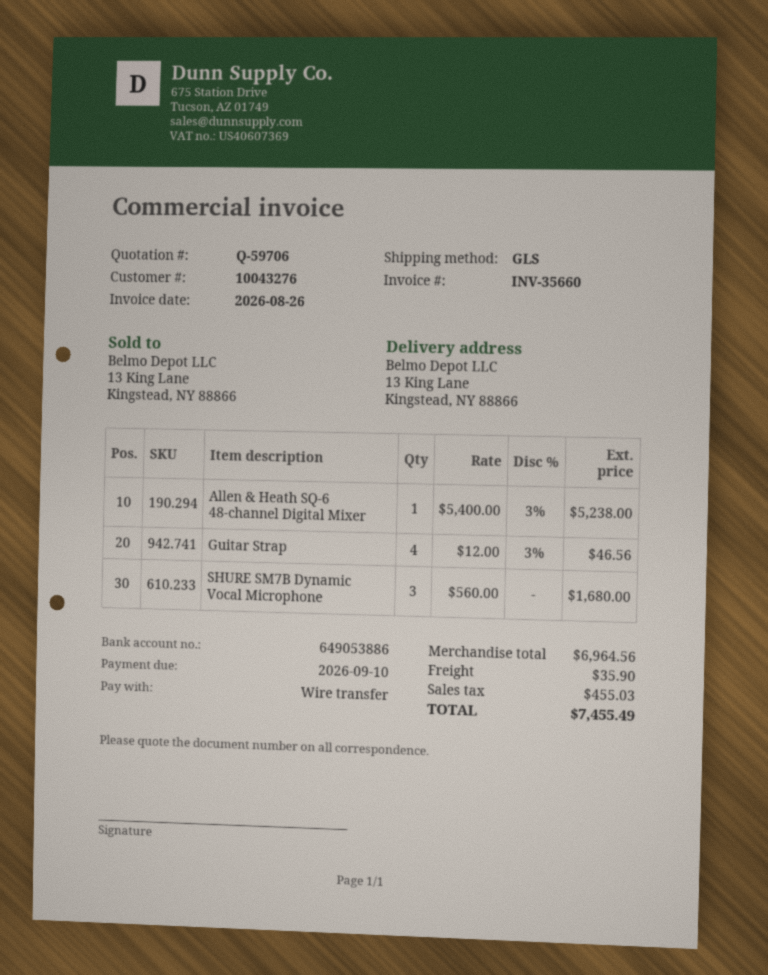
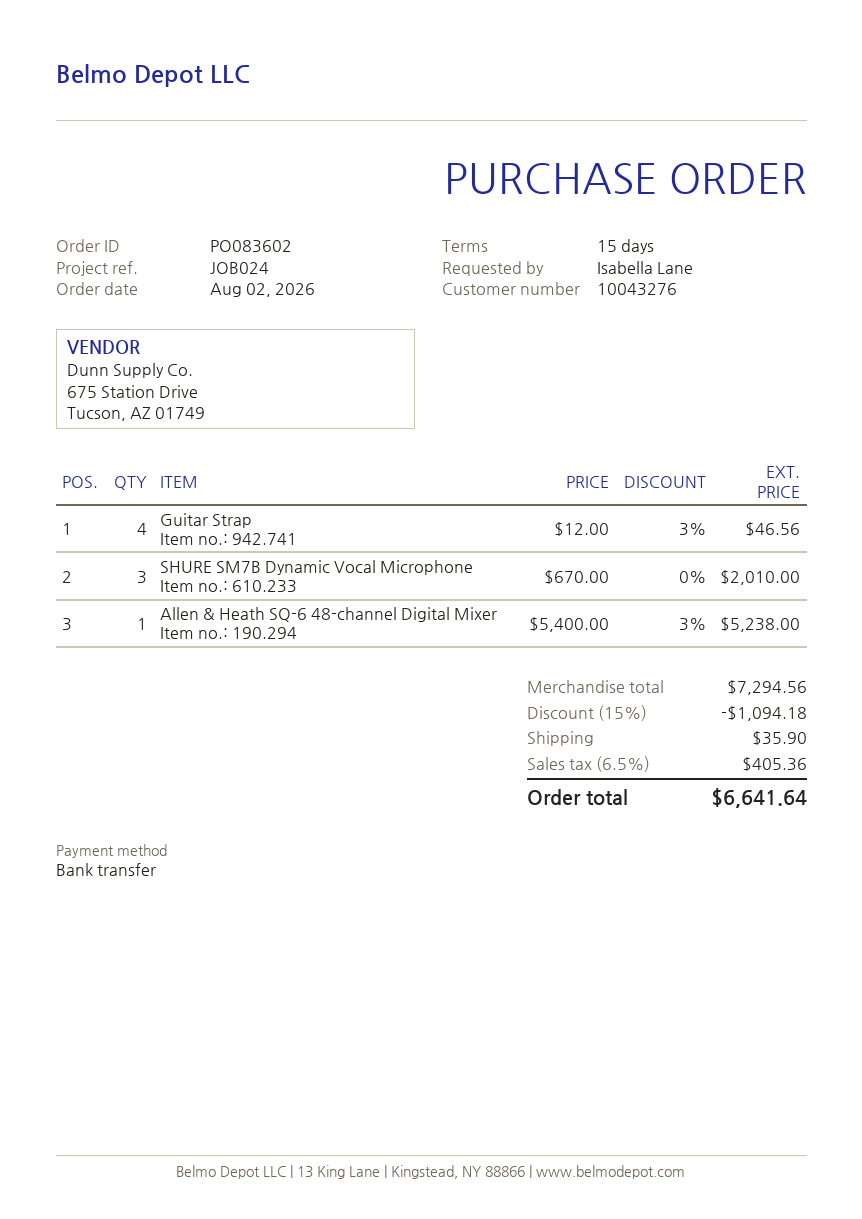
SHURE SM7B Dynamic Vocal Microphone: 3 x 560.00 = 1680.00 -> 3 x 670.00 = 2010.00
subtotal: 6964.56 -> 7294.56
discount: none -> 15% = 1094.18
tax: 455.03 -> 405.36
total: 7455.49 -> 6641.64

